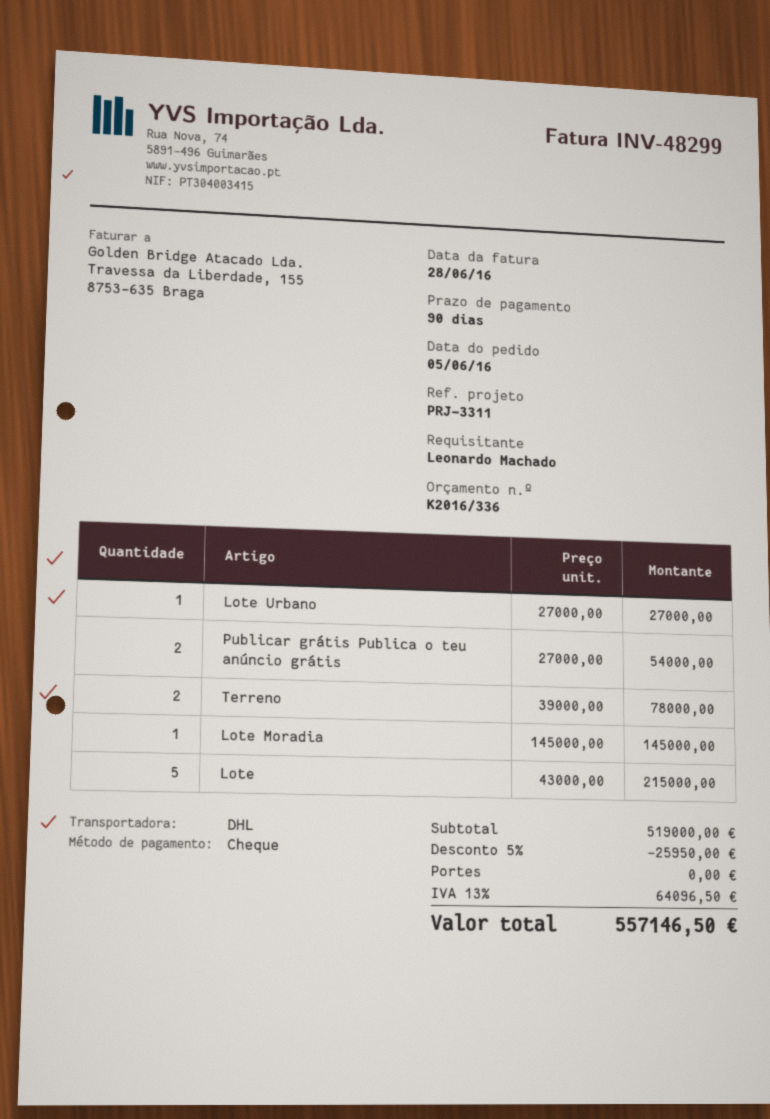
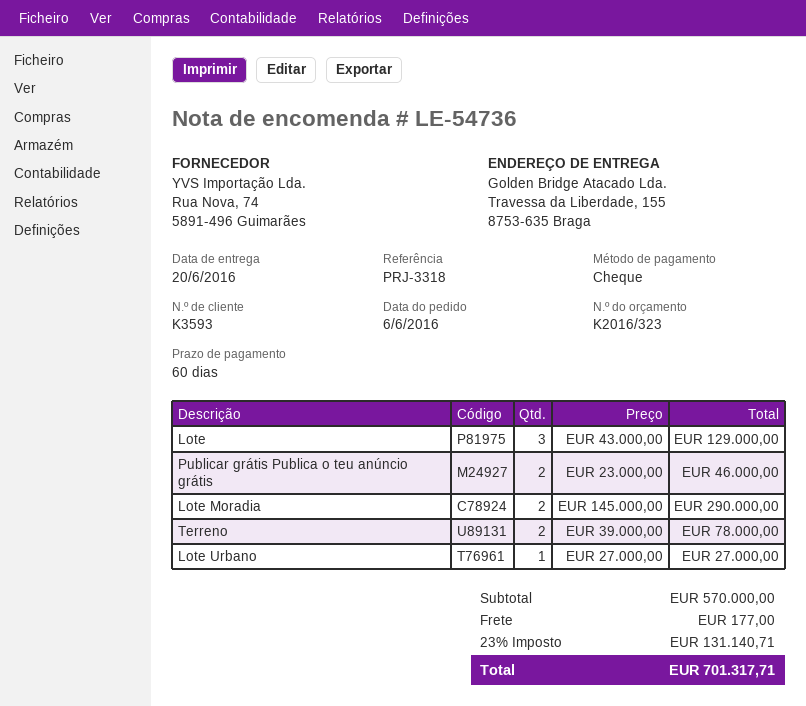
quote number: K2016/336 -> K2016/323
order date: 2016-06-05 -> 2016-06-06
payment terms: 90 days -> 60 days
reference: PRJ-3311 -> PRJ-3318
Publicar grátis Publica o teu anúncio grátis: 2 x 27000.00 = 54000.00 -> 2 x 23000.00 = 46000.00
Lote Moradia: 1 x 145000.00 = 145000.00 -> 2 x 145000.00 = 290000.00
Lote: 5 x 43000.00 = 215000.00 -> 3 x 43000.00 = 129000.00
subtotal: 519000.00 -> 570000.00
discount: 5% = 25950.00 -> none
shipping: 0.00 -> 177.00
tax: 13% = 64096.50 -> 23% = 131140.71
total: 557146.50 -> 701317.71

